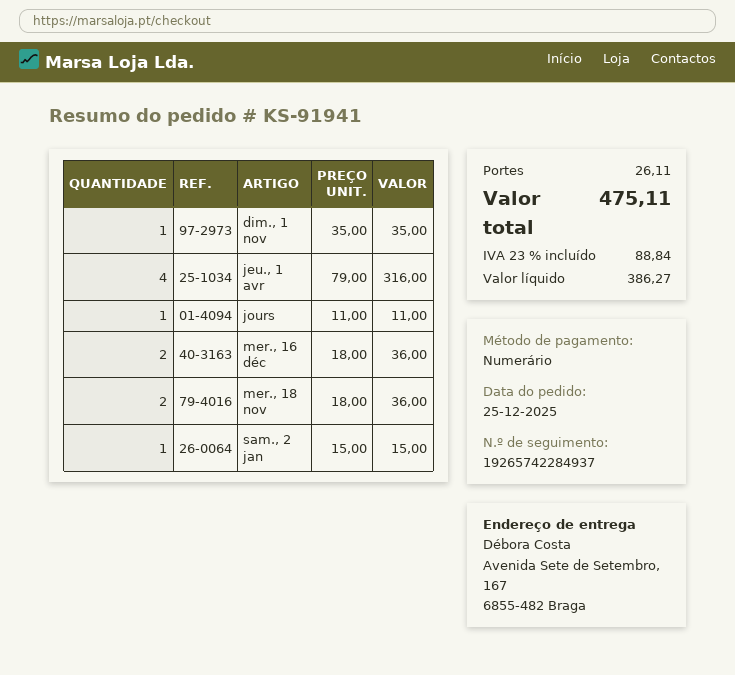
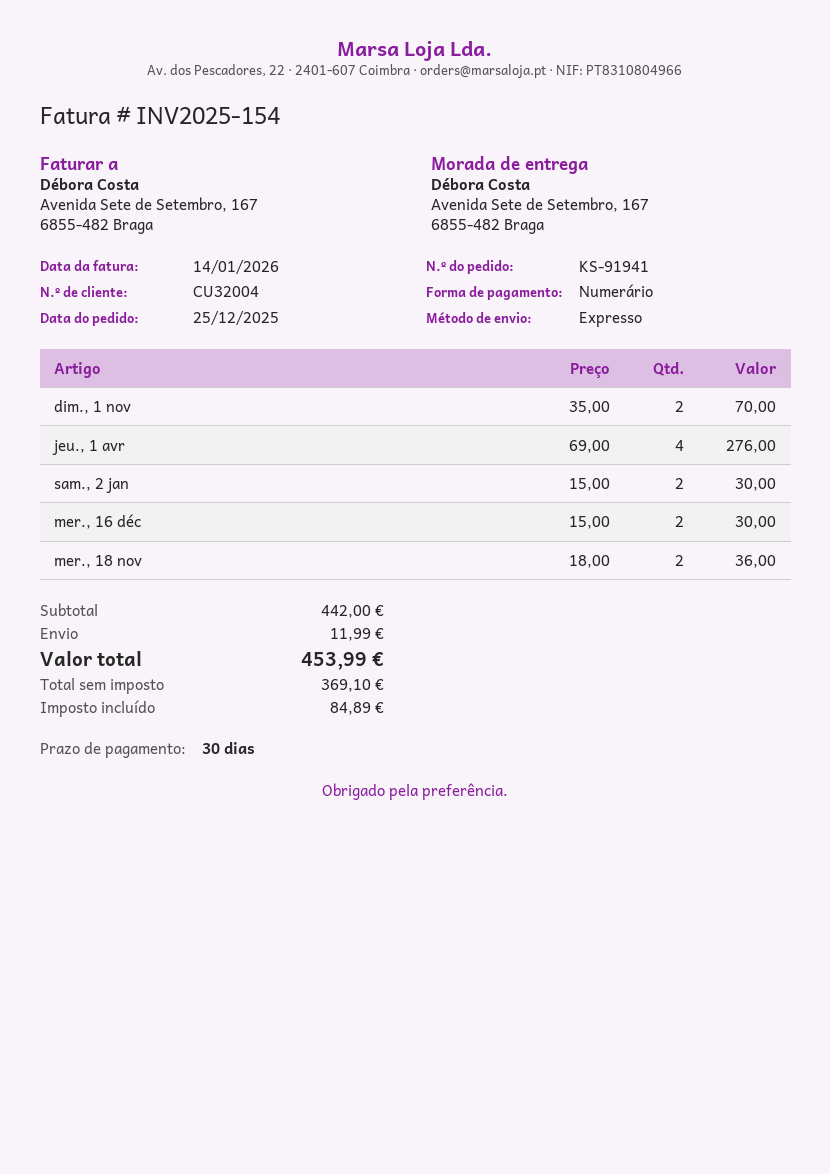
dim., 1 nov: 1 x 35.00 = 35.00 -> 2 x 35.00 = 70.00
jeu., 1 avr: 4 x 79.00 = 316.00 -> 4 x 69.00 = 276.00
jours: 1 x 11.00 = 11.00 -> none
mer., 16 déc: 2 x 18.00 = 36.00 -> 2 x 15.00 = 30.00
sam., 2 jan: 1 x 15.00 = 15.00 -> 2 x 15.00 = 30.00
shipping: 26.11 -> 11.99
net: 386.27 -> 369.10
tax: 88.84 -> 84.89
total: 475.11 -> 453.99

